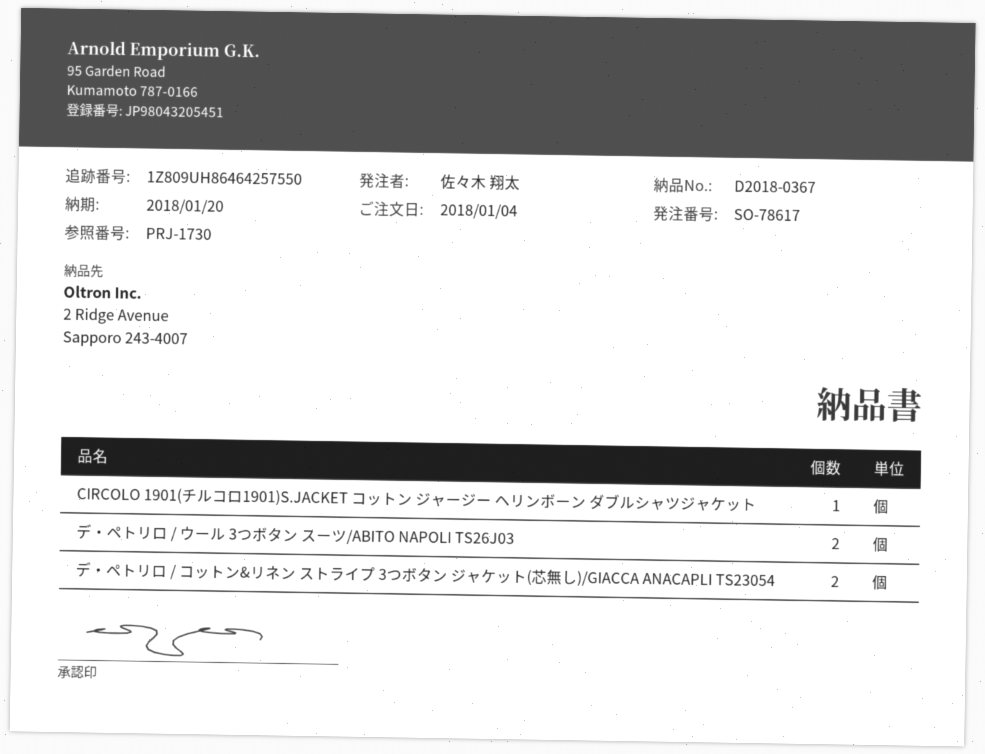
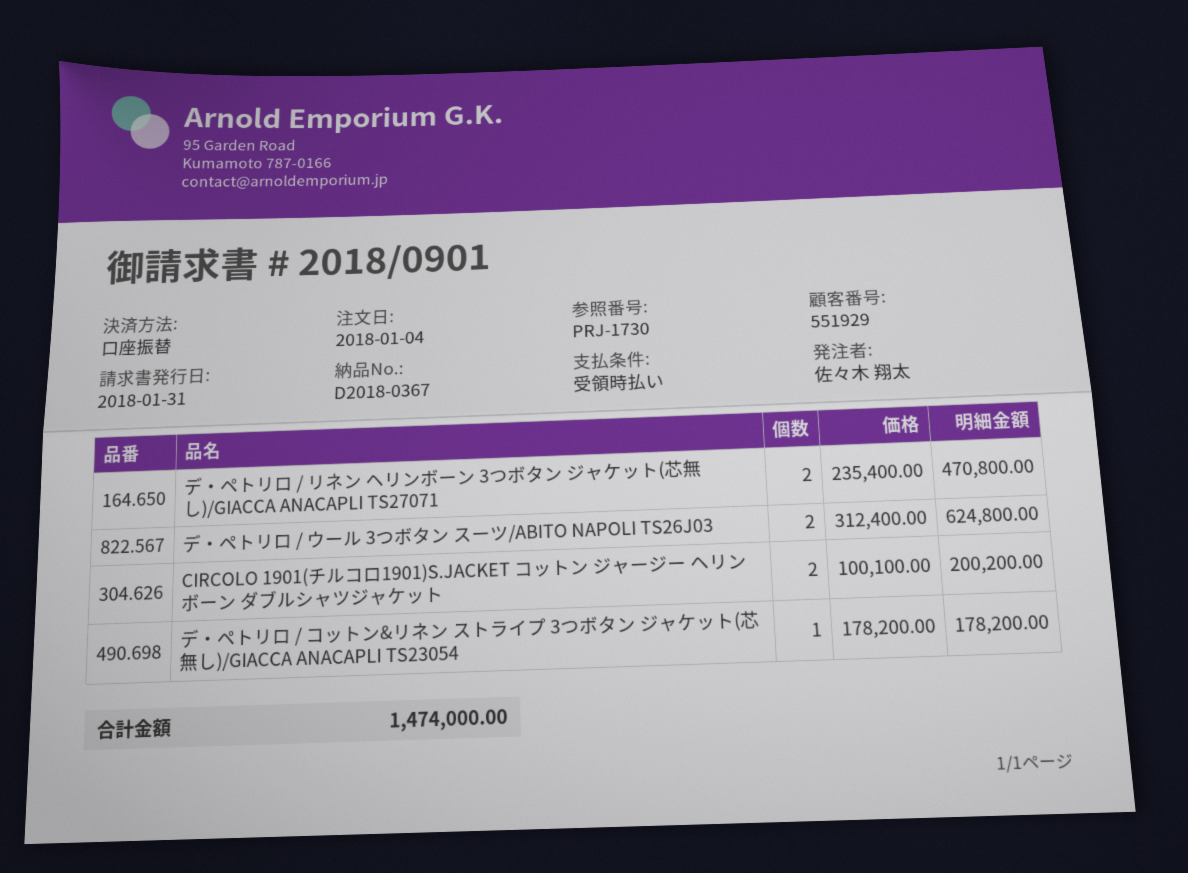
CIRCOLO 1901(チルコロ1901)S.JACKET コットン ジャージー ヘリンボーン ダブルシャツジャケット: 1 -> 2
デ・ペトリロ / コットン&リネン ストライプ 3つボタン ジャケット(芯無し)/GIACCA ANACAPLI TS23054: 2 -> 1
デ・ペトリロ / リネン ヘリンボーン 3つボタン ジャケット(芯無し)/GIACCA ANACAPLI TS27071: none -> 2

